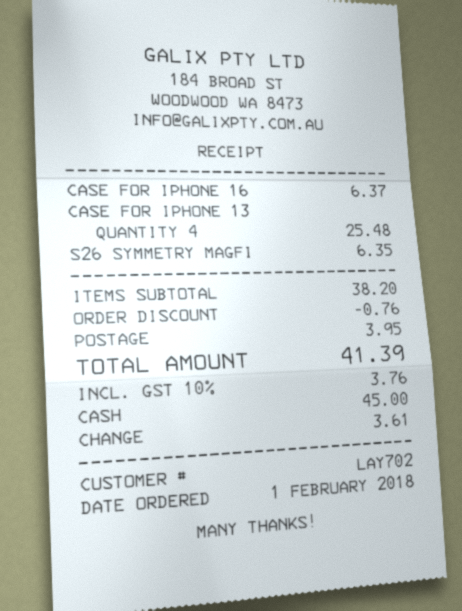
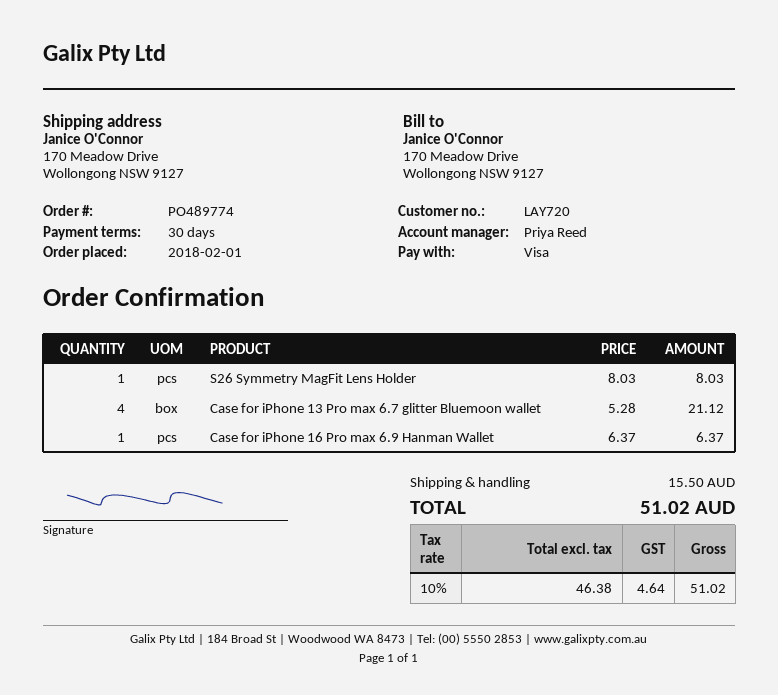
customer number: LAY702 -> LAY720
payment method: cash -> Visa
CASE FOR IPHONE 13: 4 for 25.48 -> 4 for 21.12
S26 SYMMETRY MAGFI: 1 for 6.35 -> 1 for 8.03
discount: 0.76 -> none
shipping: 3.95 -> 15.50
tax: 10% = 3.76 -> 10% = 4.64
total: 41.39 -> 51.02

